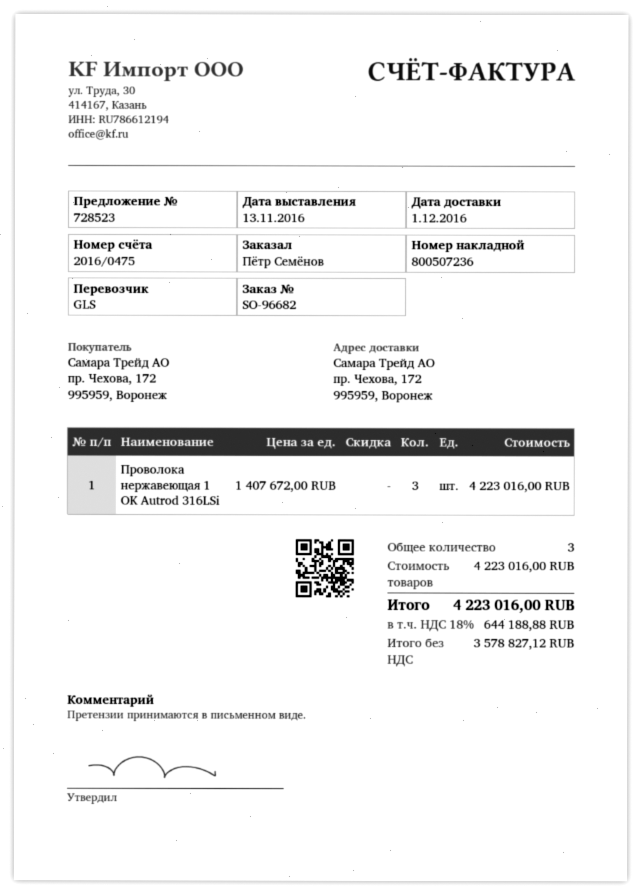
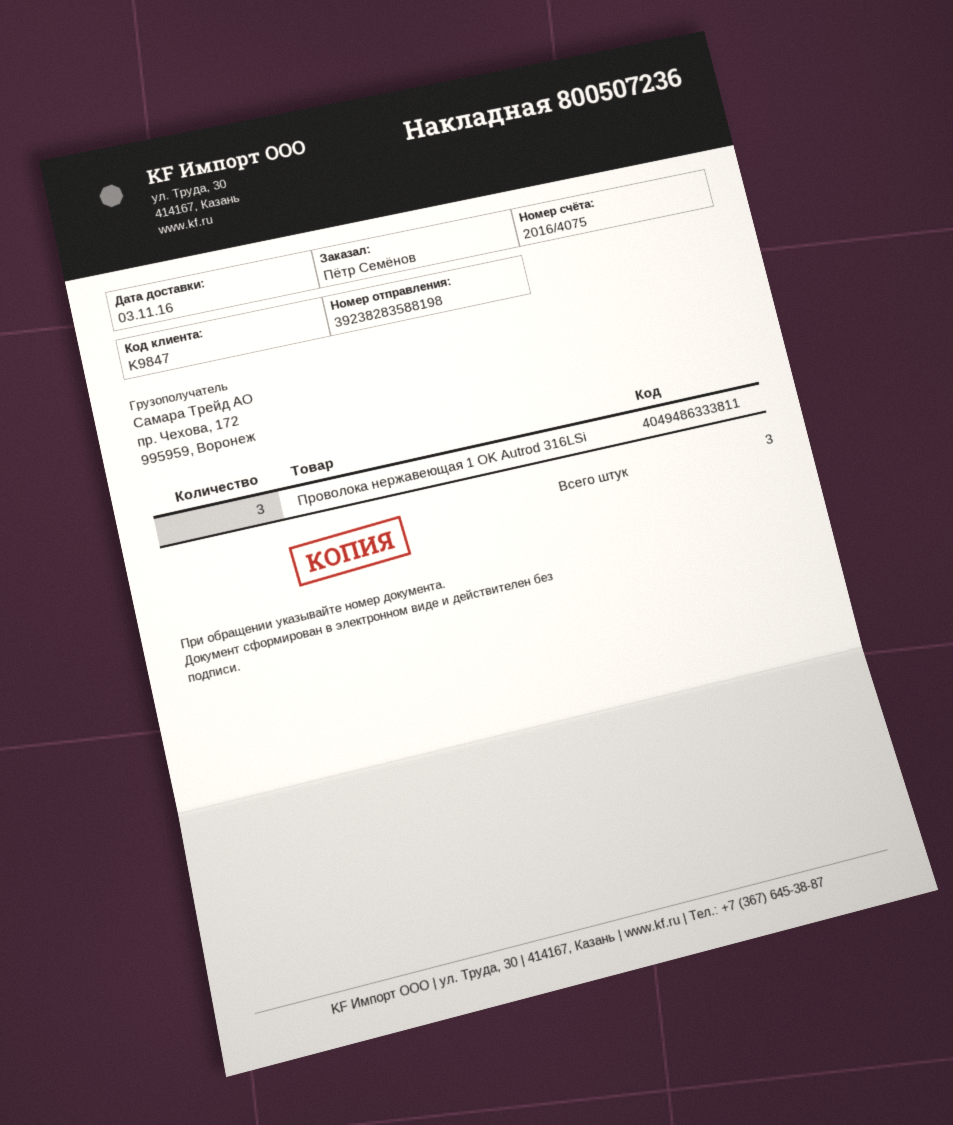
delivery date: 2016-12-01 -> 2016-11-03
invoice number: 2016/0475 -> 2016/4075

